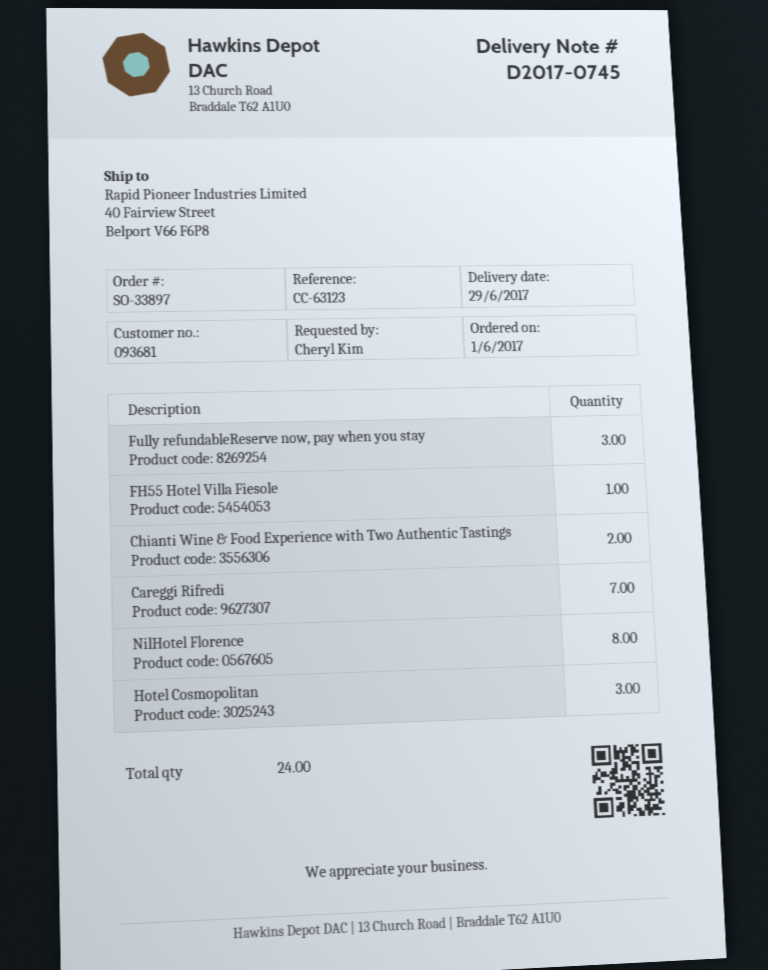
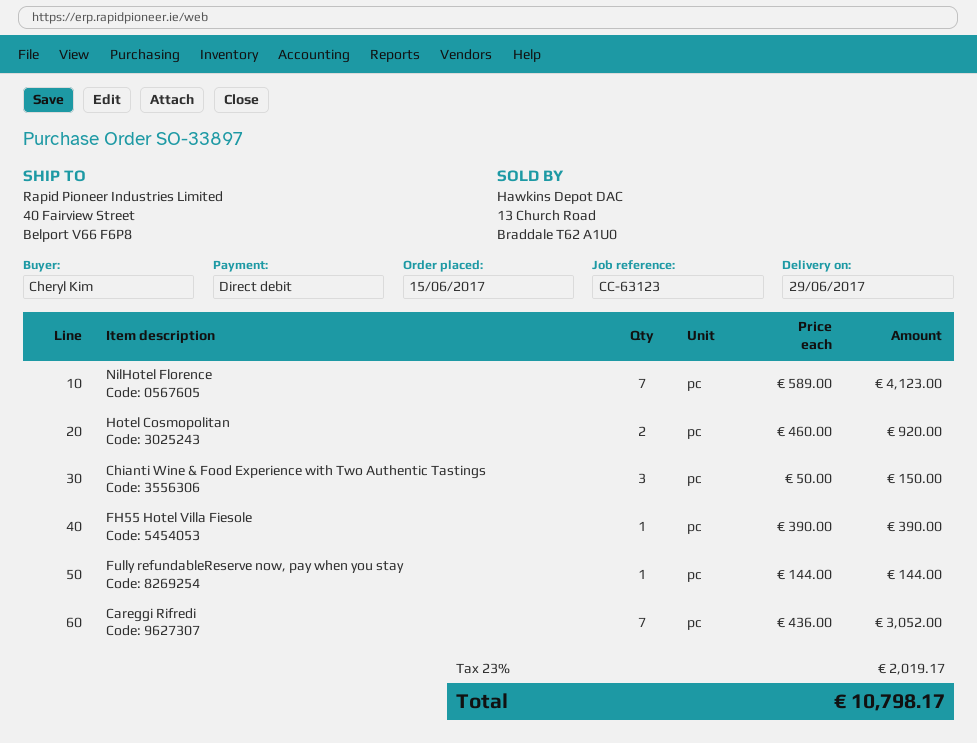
order date: 2017-06-01 -> 2017-06-15
Fully refundableReserve now, pay when you stay: 3 -> 1
Chianti Wine & Food Experience with Two Authentic Tastings: 2 -> 3
NilHotel Florence: 8 -> 7
Hotel Cosmopolitan: 3 -> 2

